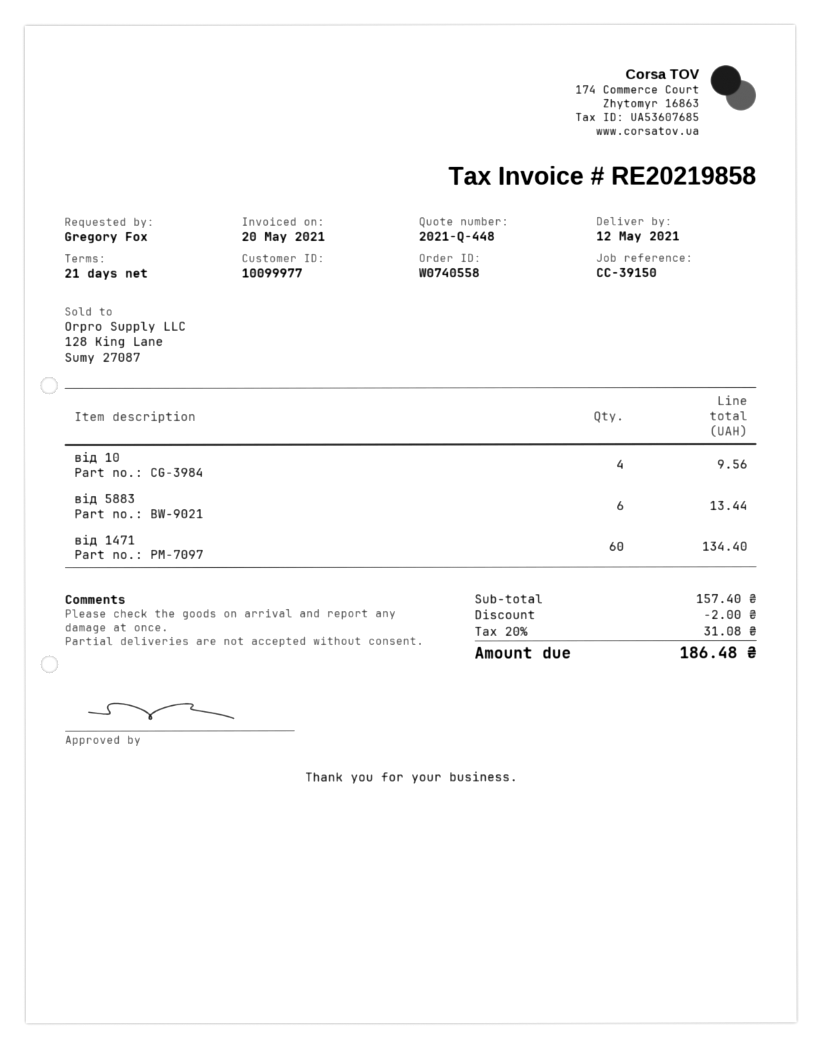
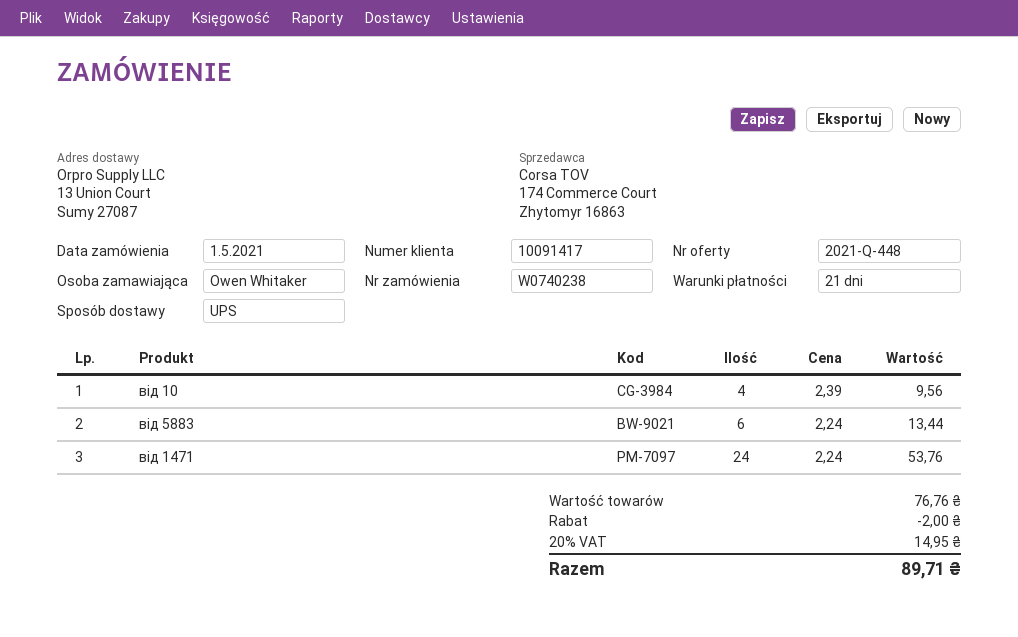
order number: W0740558 -> W0740238
customer number: 10099977 -> 10091417
ordered by: Gregory Fox -> Owen Whitaker
від 1471: 60 for 134.40 -> 24 for 53.76
subtotal: 157.40 -> 76.76
tax: 20% = 31.08 -> 20% = 14.95
total: 186.48 -> 89.71

